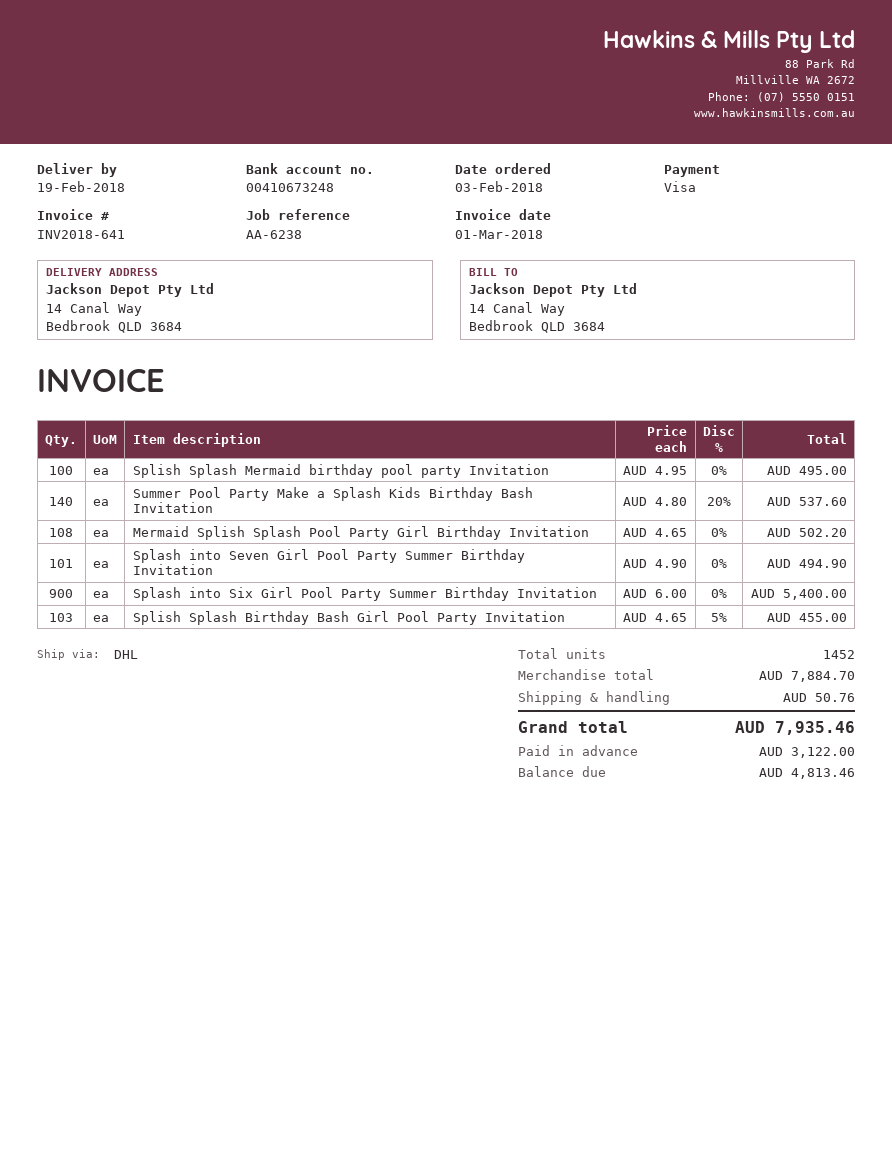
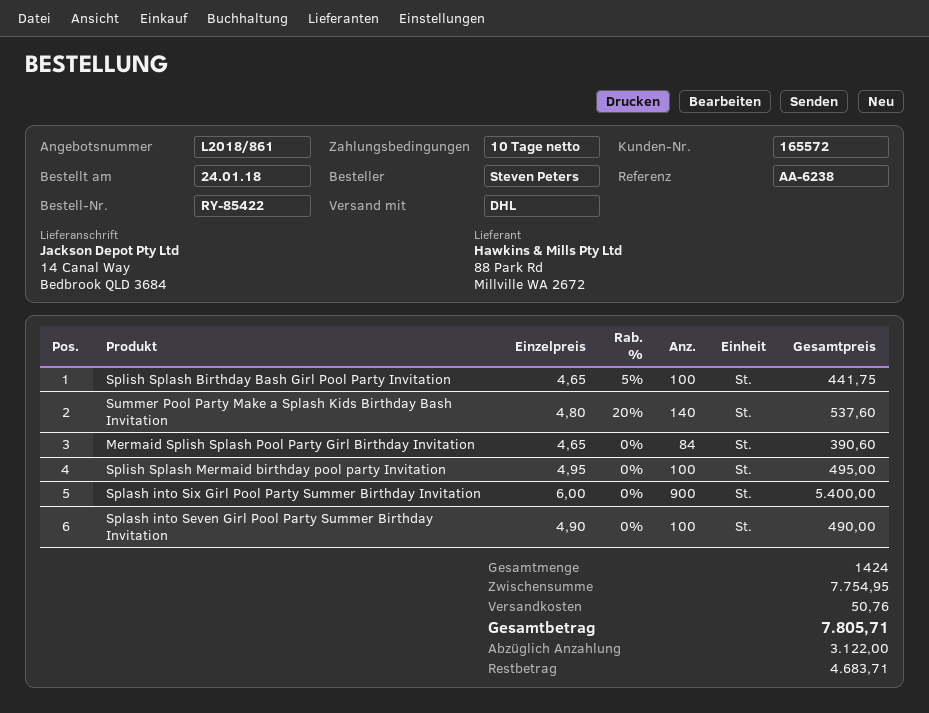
order date: 2018-02-03 -> 2018-01-24
Mermaid Splish Splash Pool Party Girl Birthday Invitation: 108 x 4.65 = 502.20 -> 84 x 4.65 = 390.60
Splash into Seven Girl Pool Party Summer Birthday Invitation: 101 x 4.90 = 494.90 -> 100 x 4.90 = 490.00
Splish Splash Birthday Bash Girl Pool Party Invitation: 103 x 4.65 - 5% = 455.00 -> 100 x 4.65 - 5% = 441.75
total quantity: 1452 -> 1424
subtotal: 7884.70 -> 7754.95
total: 7935.46 -> 7805.71
balance: 4813.46 -> 4683.71

